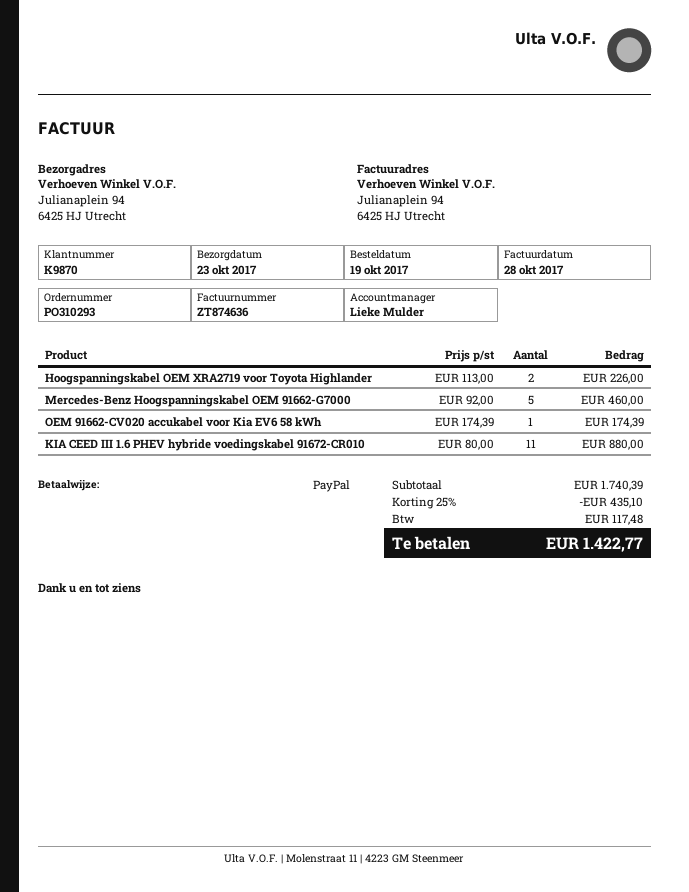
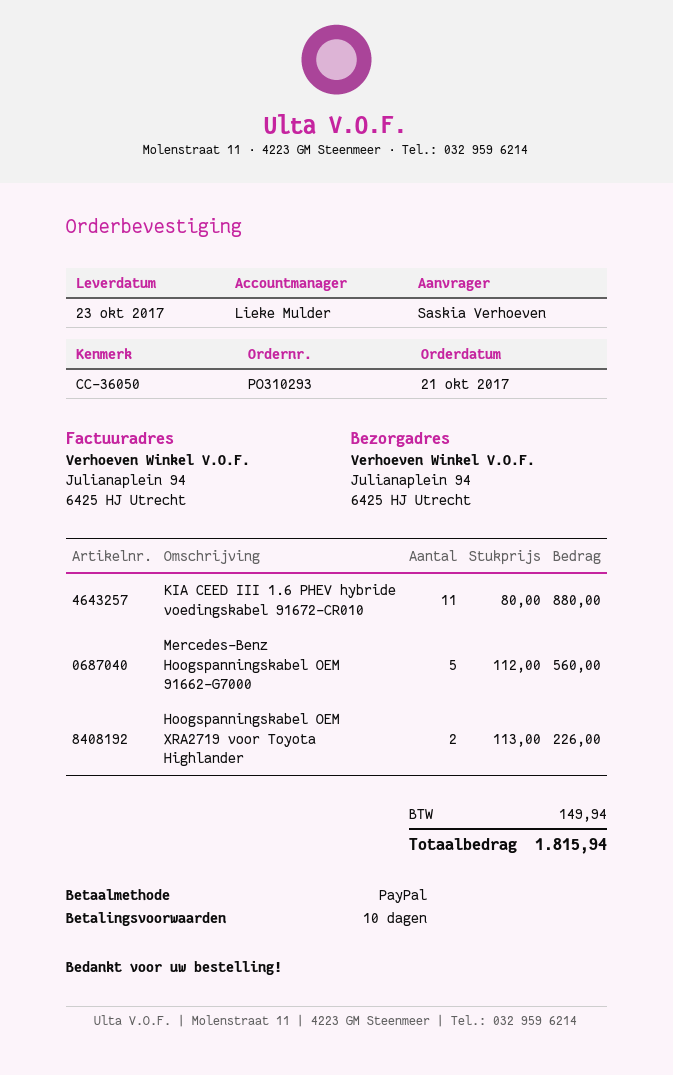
order date: 2017-10-19 -> 2017-10-21
Mercedes-Benz Hoogspanningskabel OEM 91662-G7000: 5 x 92.00 = 460.00 -> 5 x 112.00 = 560.00
OEM 91662-CV020 accukabel voor Kia EV6 58 kWh: 1 x 174.39 = 174.39 -> none
discount: 25% = 435.10 -> none
tax: 117.48 -> 149.94
total: 1422.77 -> 1815.94

